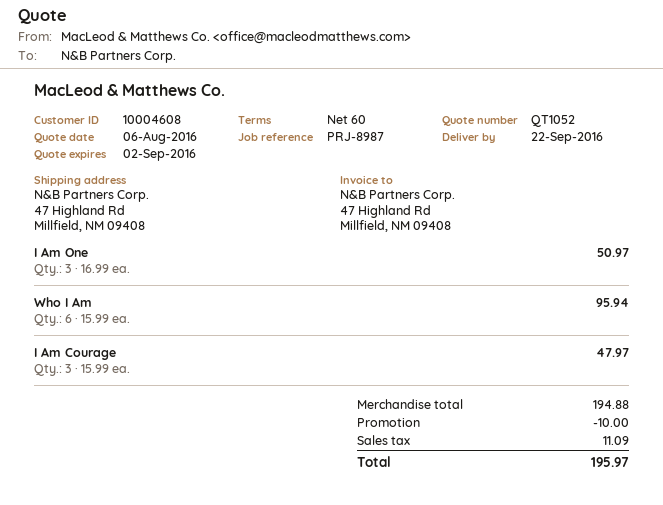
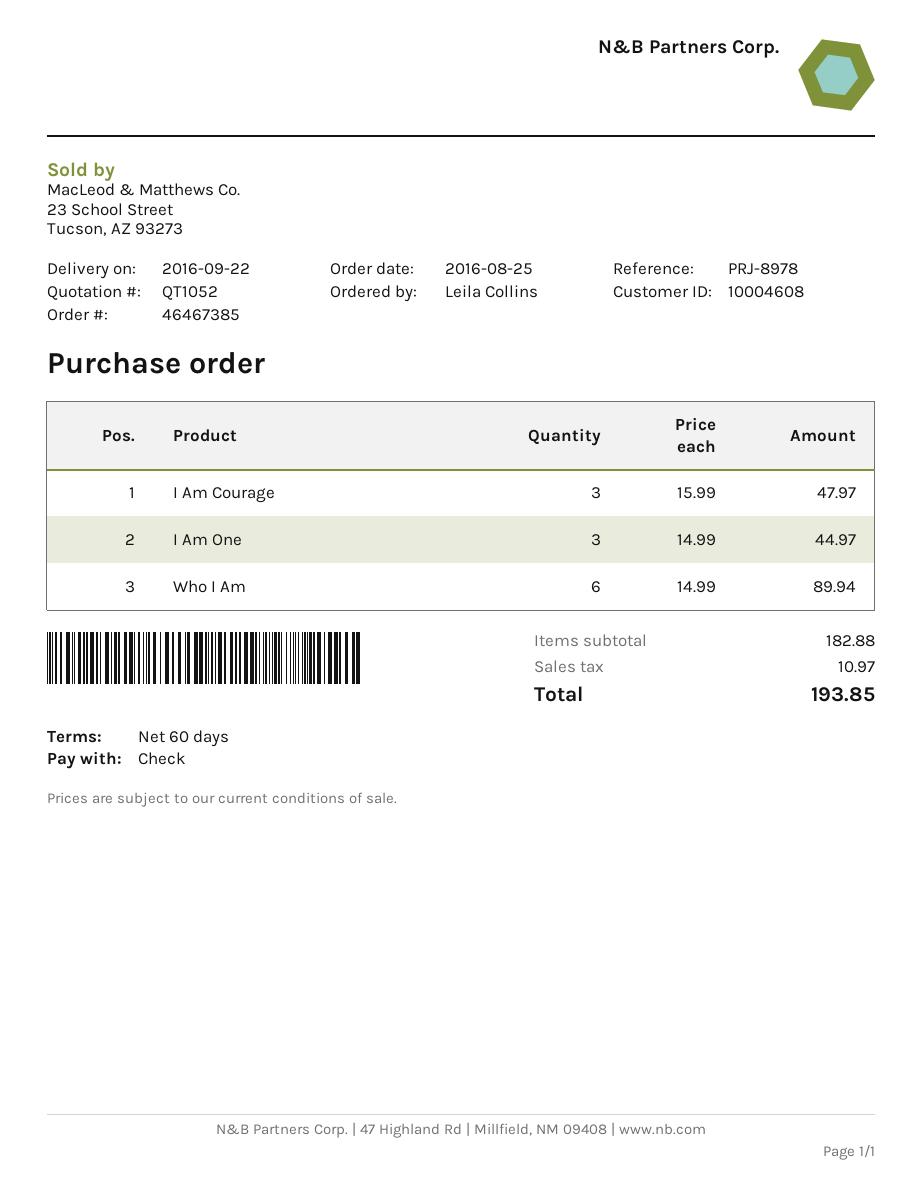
reference: PRJ-8987 -> PRJ-8978
I Am One: 3 x 16.99 = 50.97 -> 3 x 14.99 = 44.97
Who I Am: 6 x 15.99 = 95.94 -> 6 x 14.99 = 89.94
subtotal: 194.88 -> 182.88
discount: 10.00 -> none
tax: 11.09 -> 10.97
total: 195.97 -> 193.85

